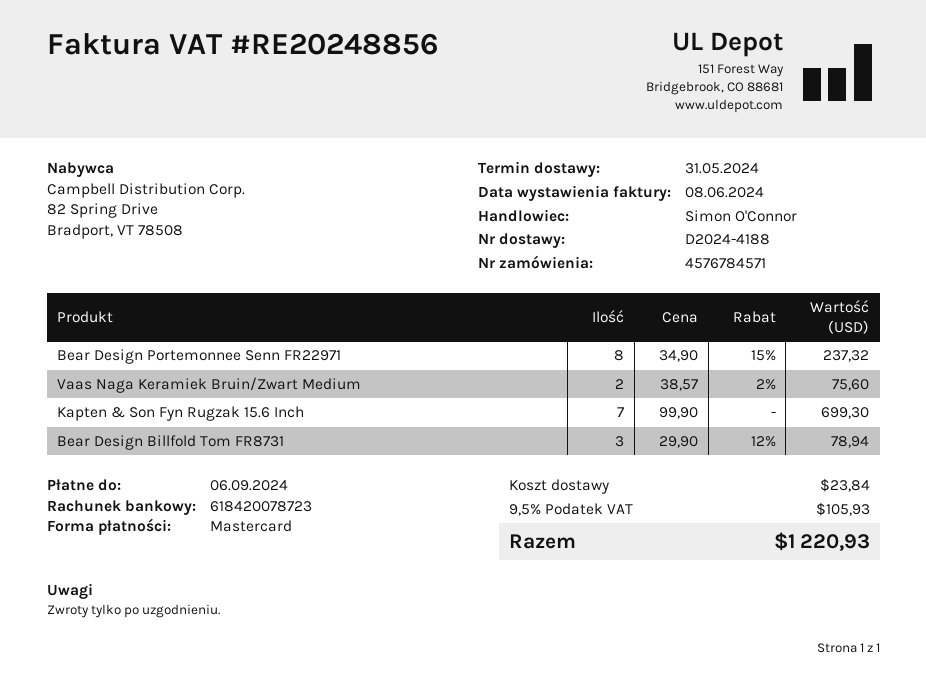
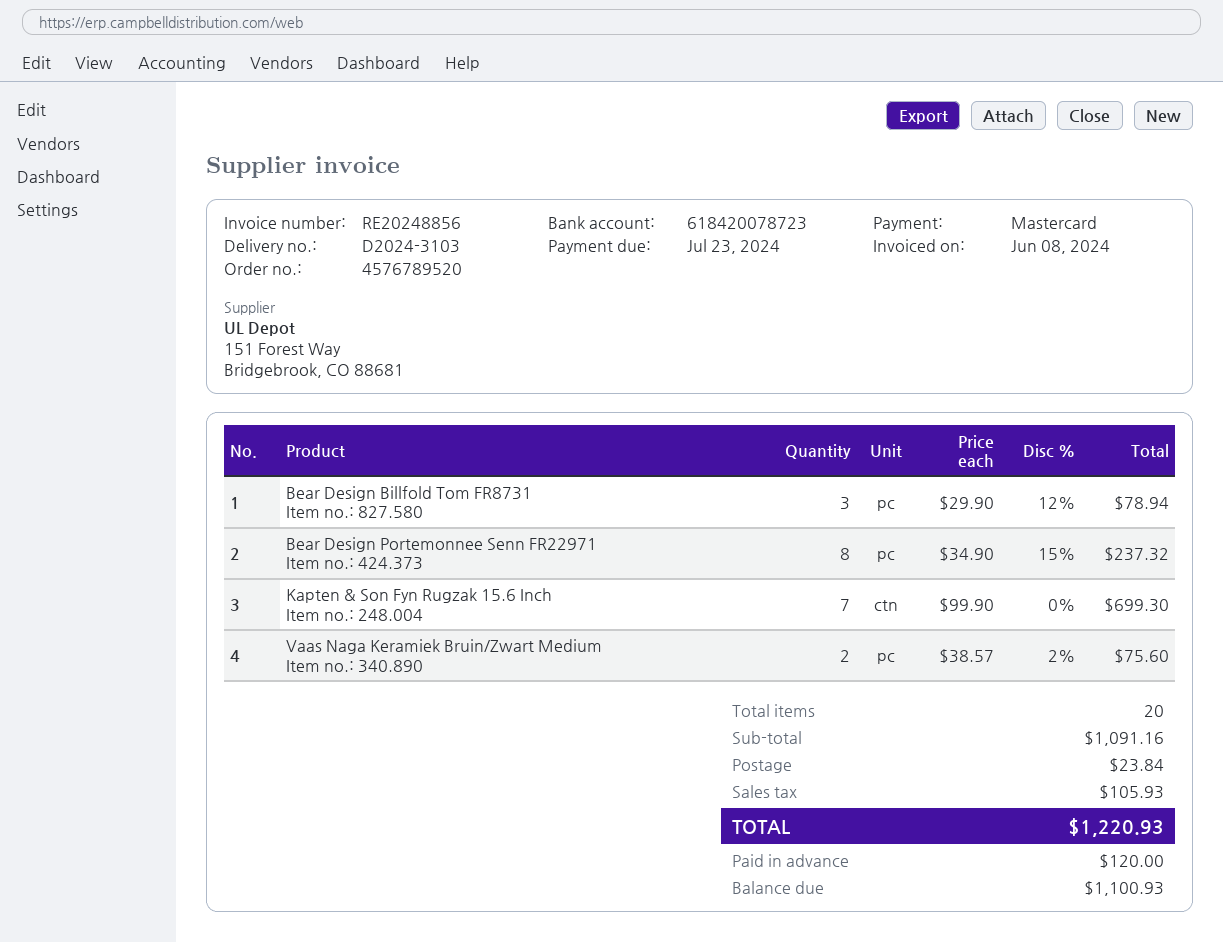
order number: 4576784571 -> 4576789520
delivery note number: D2024-4188 -> D2024-3103
due date: 2024-09-06 -> 2024-07-23

